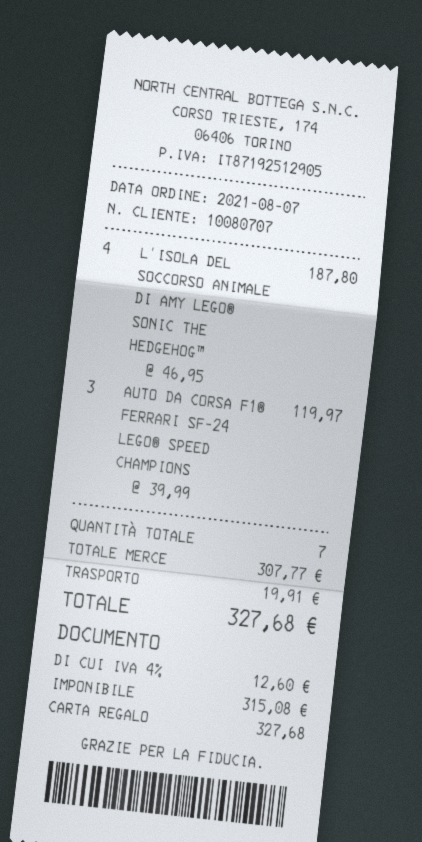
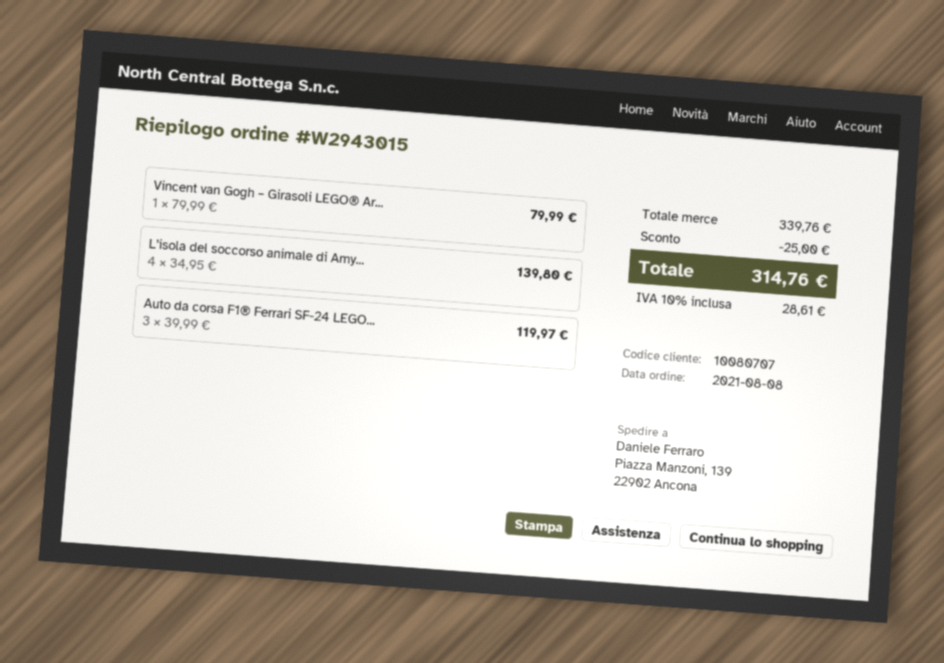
order date: 2021-08-07 -> 2021-08-08
L’ISOLA DEL SOCCORSO ANIMALE DI AMY LEGO® SONIC THE HEDGEHOG™: 4 x 46.95 = 187.80 -> 4 x 34.95 = 139.80
Vincent van Gogh – Girasoli LEGO® Ar...: none -> 1 x 79.99 = 79.99
subtotal: 307.77 -> 339.76
discount: none -> 25.00
shipping: 19.91 -> none
tax: 4% = 12.60 -> 10% = 28.61
total: 327.68 -> 314.76

